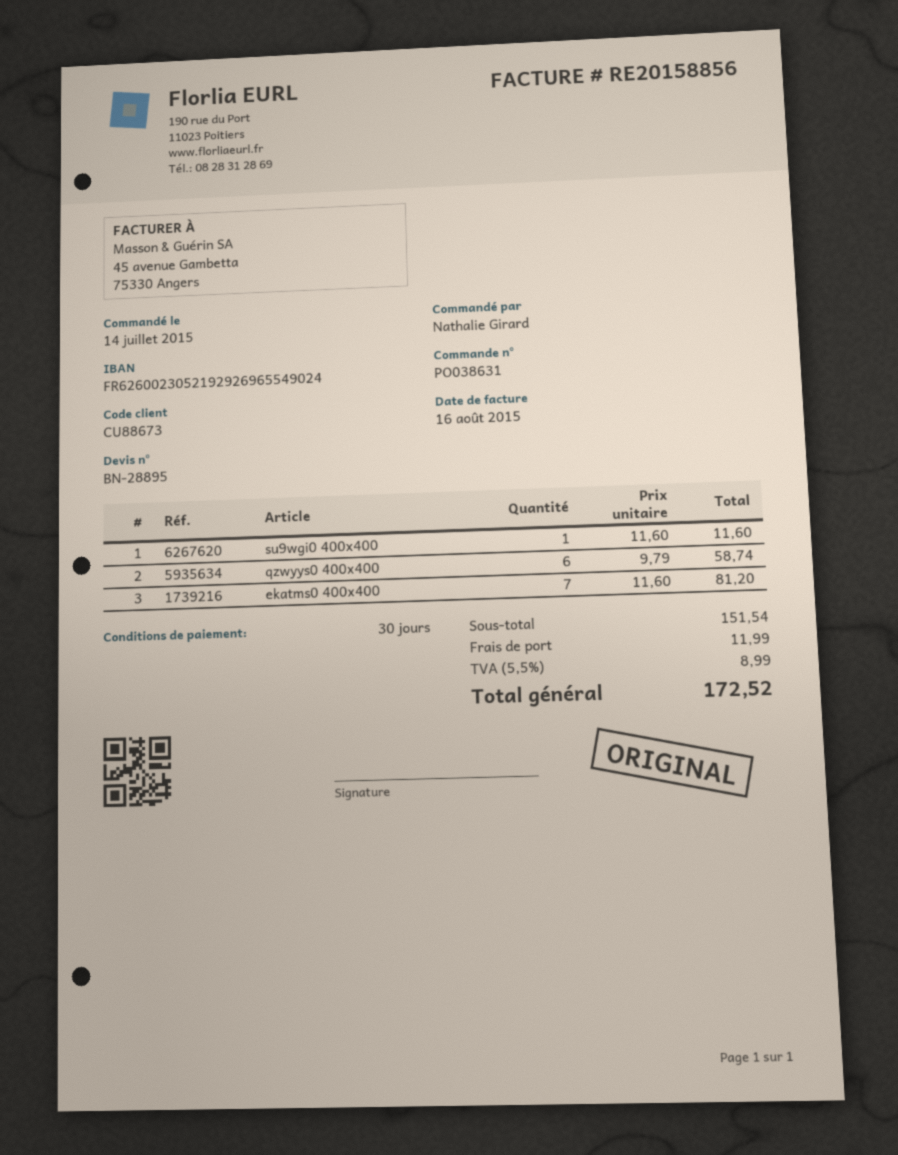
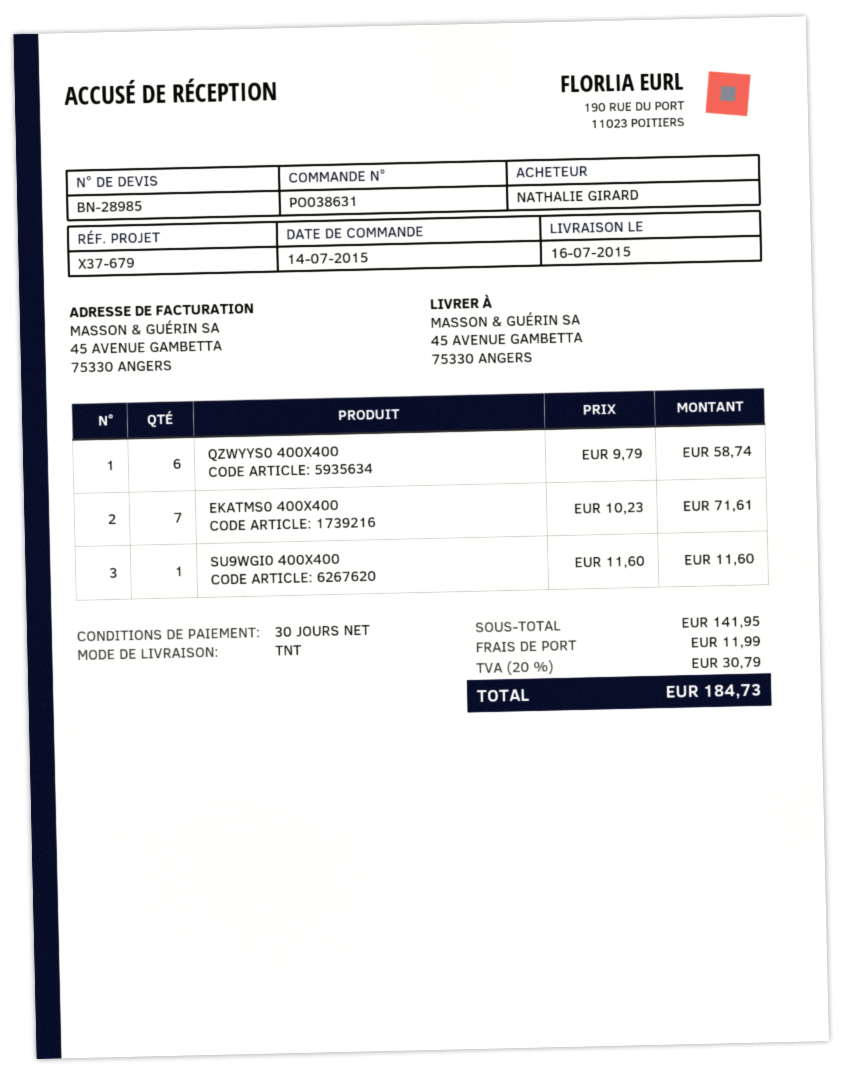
quote number: BN-28895 -> BN-28985
ekatms0 400x400: 7 x 11.60 = 81.20 -> 7 x 10.23 = 71.61
subtotal: 151.54 -> 141.95
tax: 5.5% = 8.99 -> 20% = 30.79
total: 172.52 -> 184.73

